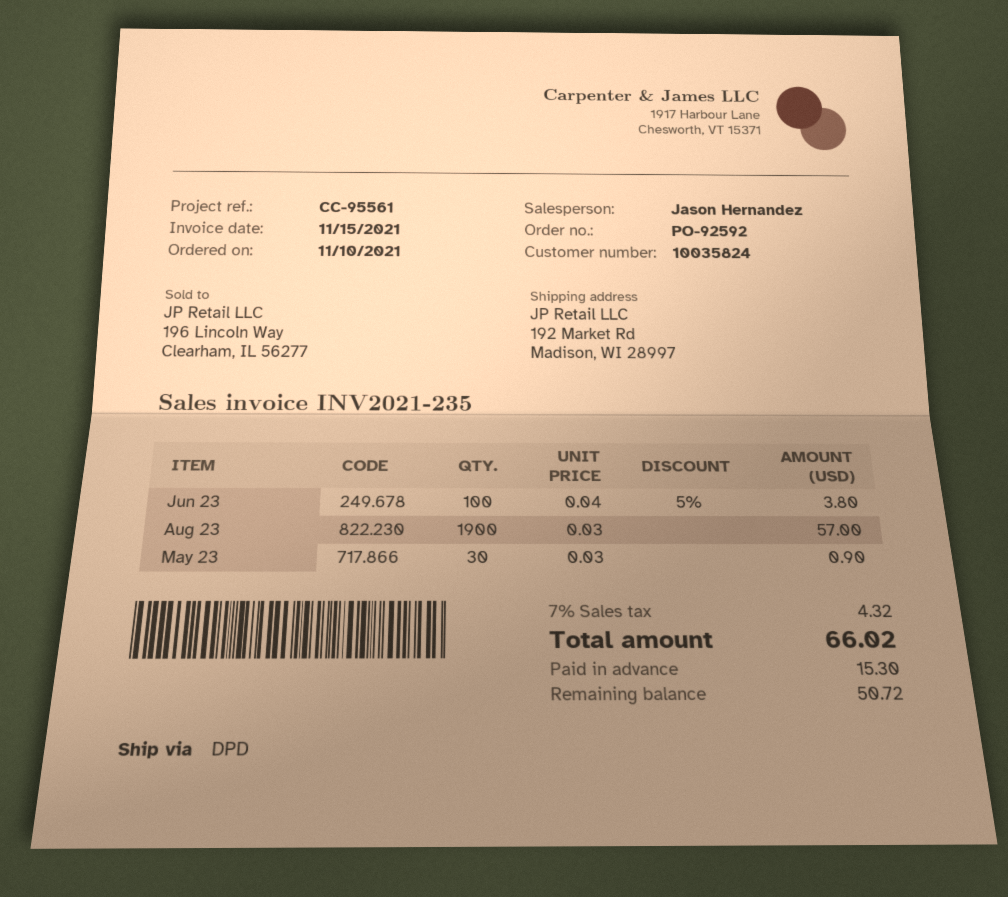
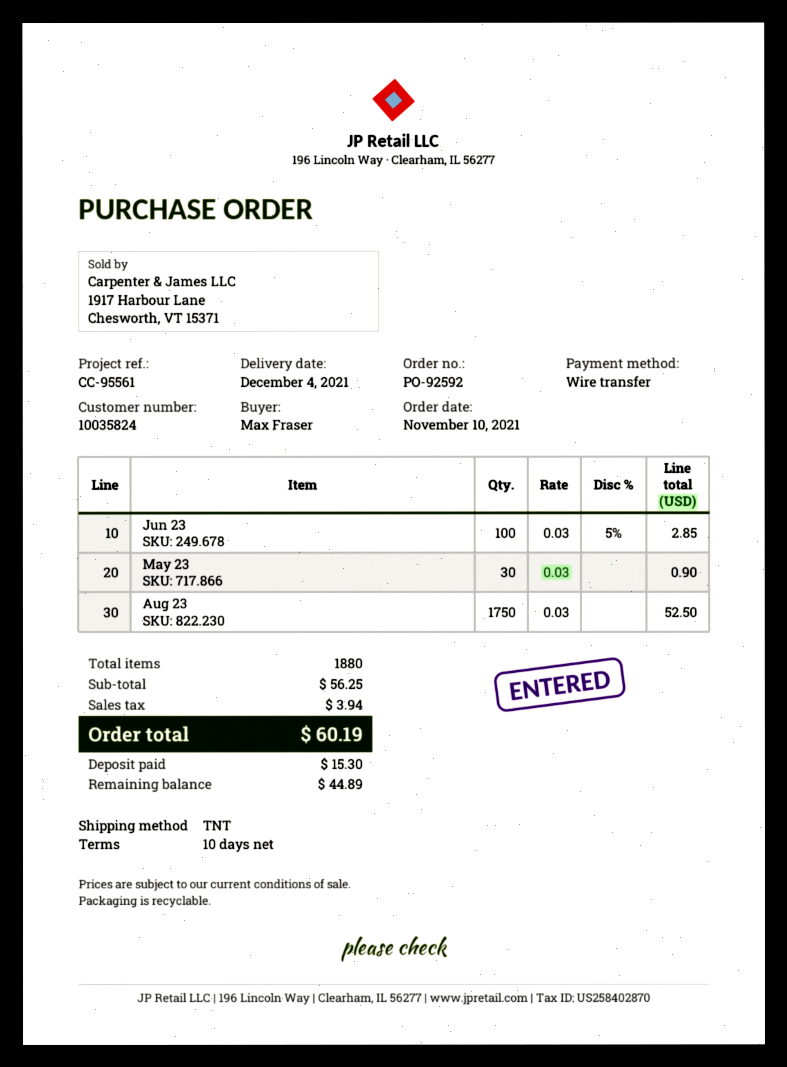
shipping method: DPD -> TNT
Jun 23: 100 x 0.04 - 5% = 3.80 -> 100 x 0.03 - 5% = 2.85
Aug 23: 1900 x 0.03 = 57.00 -> 1750 x 0.03 = 52.50
tax: 4.32 -> 3.94
total: 66.02 -> 60.19
balance: 50.72 -> 44.89

